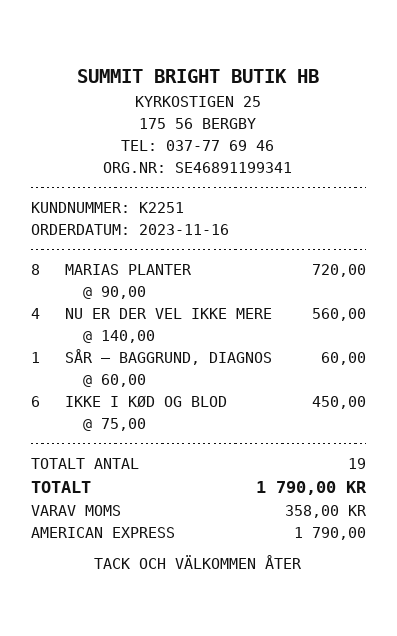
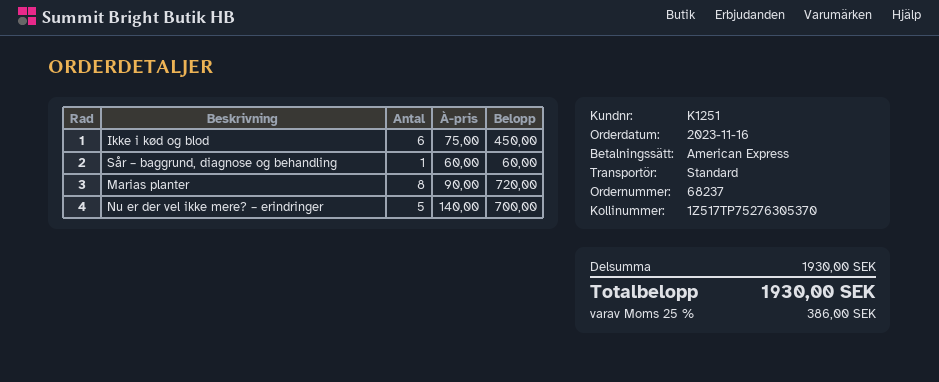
customer number: K2251 -> K1251
NU ER DER VEL IKKE MERE: 4 x 140.00 = 560.00 -> 5 x 140.00 = 700.00
tax: 358.00 -> 386.00
total: 1790.00 -> 1930.00

